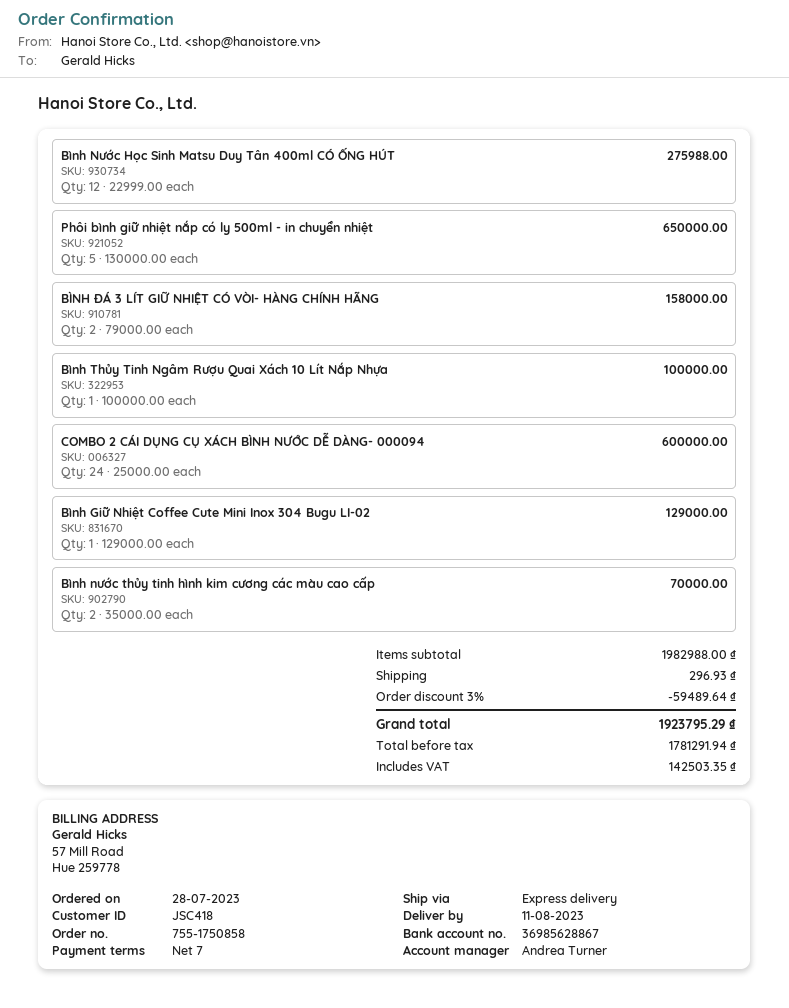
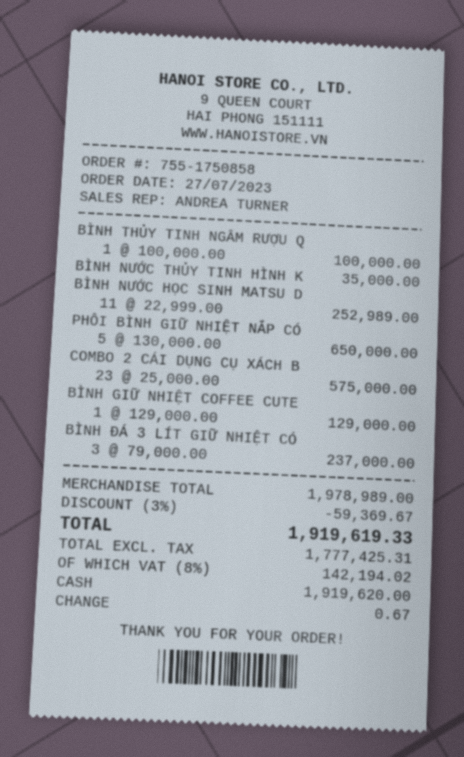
order date: 2023-07-28 -> 2023-07-27
Bình Nước Học Sinh Matsu Duy Tân 400ml CÓ ỐNG HÚT: 12 x 22999.00 = 275988.00 -> 11 x 22999.00 = 252989.00
BÌNH ĐÁ 3 LÍT GIỮ NHIỆT CÓ VÒI- HÀNG CHÍNH HÃNG: 2 x 79000.00 = 158000.00 -> 3 x 79000.00 = 237000.00
COMBO 2 CÁI DỤNG CỤ XÁCH BÌNH NƯỚC DỄ DÀNG- 000094: 24 x 25000.00 = 600000.00 -> 23 x 25000.00 = 575000.00
Bình nước thủy tinh hình kim cương các màu cao cấp: 2 x 35000.00 = 70000.00 -> 1 x 35000.00 = 35000.00
subtotal: 1982988.00 -> 1978989.00
discount: 3% = 59489.64 -> 3% = 59369.67
shipping: 296.93 -> none
net: 1781291.94 -> 1777425.31
tax: 142503.35 -> 142194.02
total: 1923795.29 -> 1919619.33

